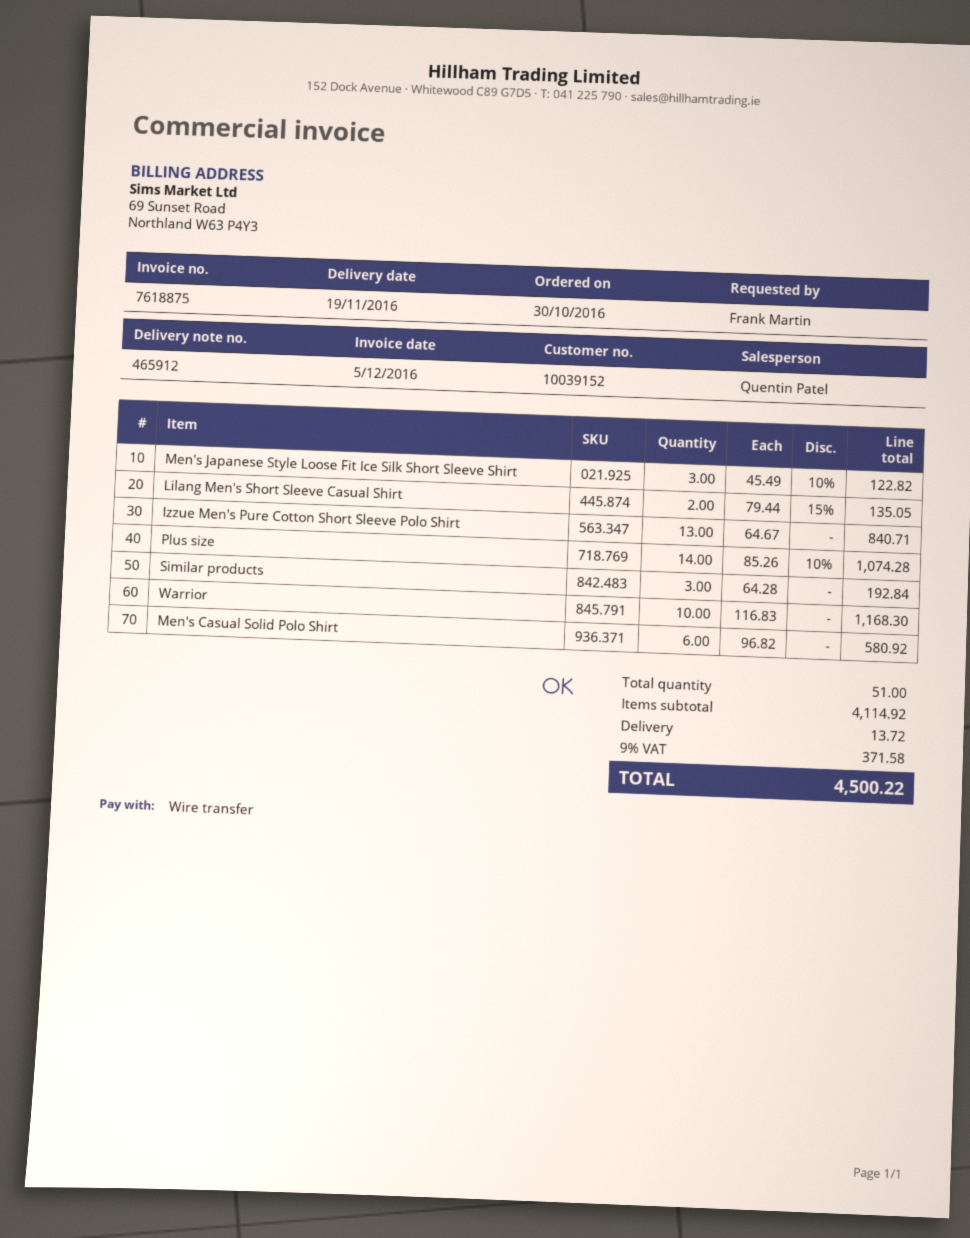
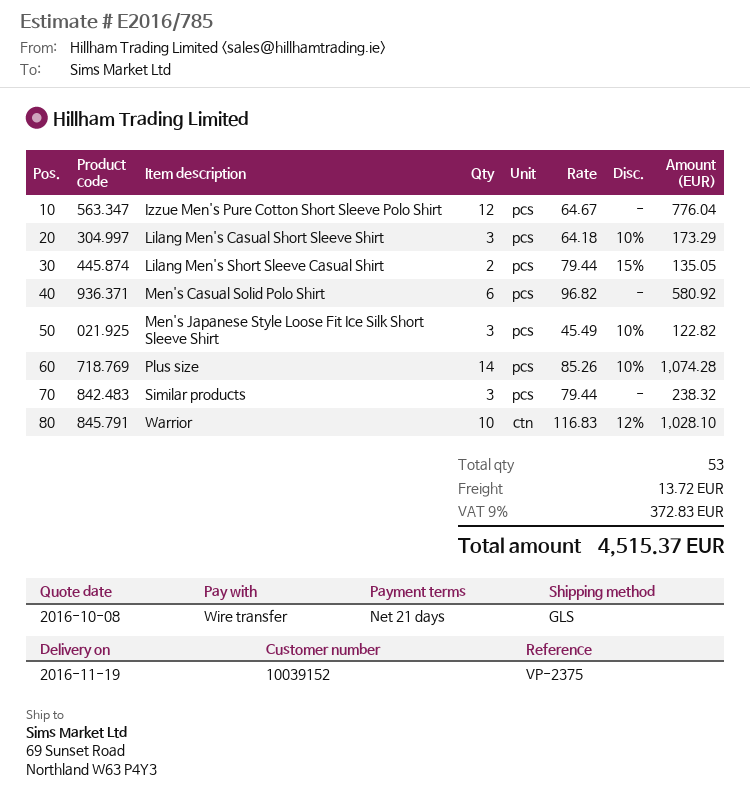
Izzue Men's Pure Cotton Short Sleeve Polo Shirt: 13 x 64.67 = 840.71 -> 12 x 64.67 = 776.04
Similar products: 3 x 64.28 = 192.84 -> 3 x 79.44 = 238.32
Warrior: 10 x 116.83 = 1168.30 -> 10 x 116.83 - 12% = 1028.10
Lilang Men's Casual Short Sleeve Shirt: none -> 3 x 64.18 - 10% = 173.29
total quantity: 51 -> 53
tax: 9% = 371.58 -> 9% = 372.83
total: 4500.22 -> 4515.37

